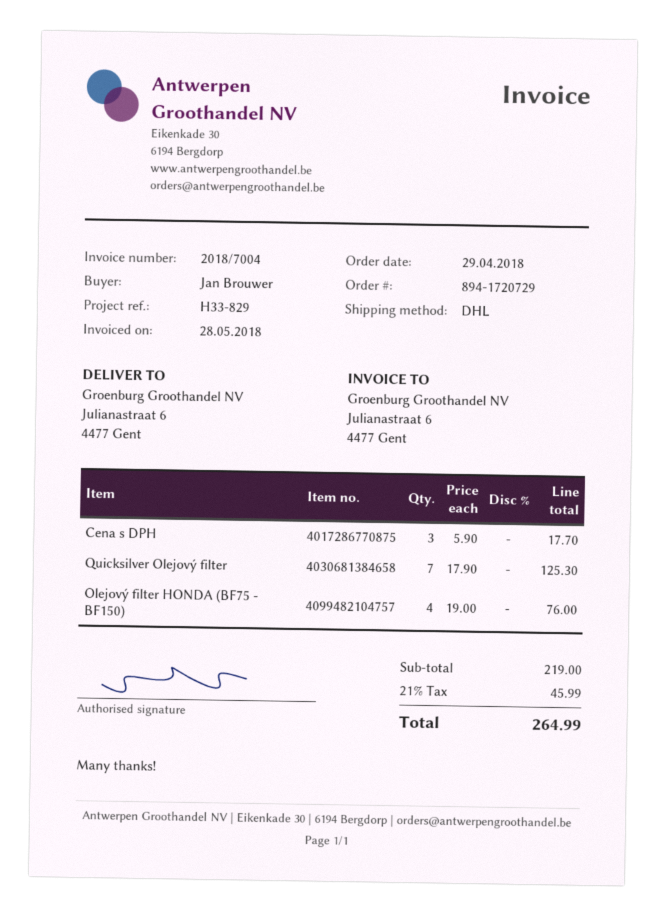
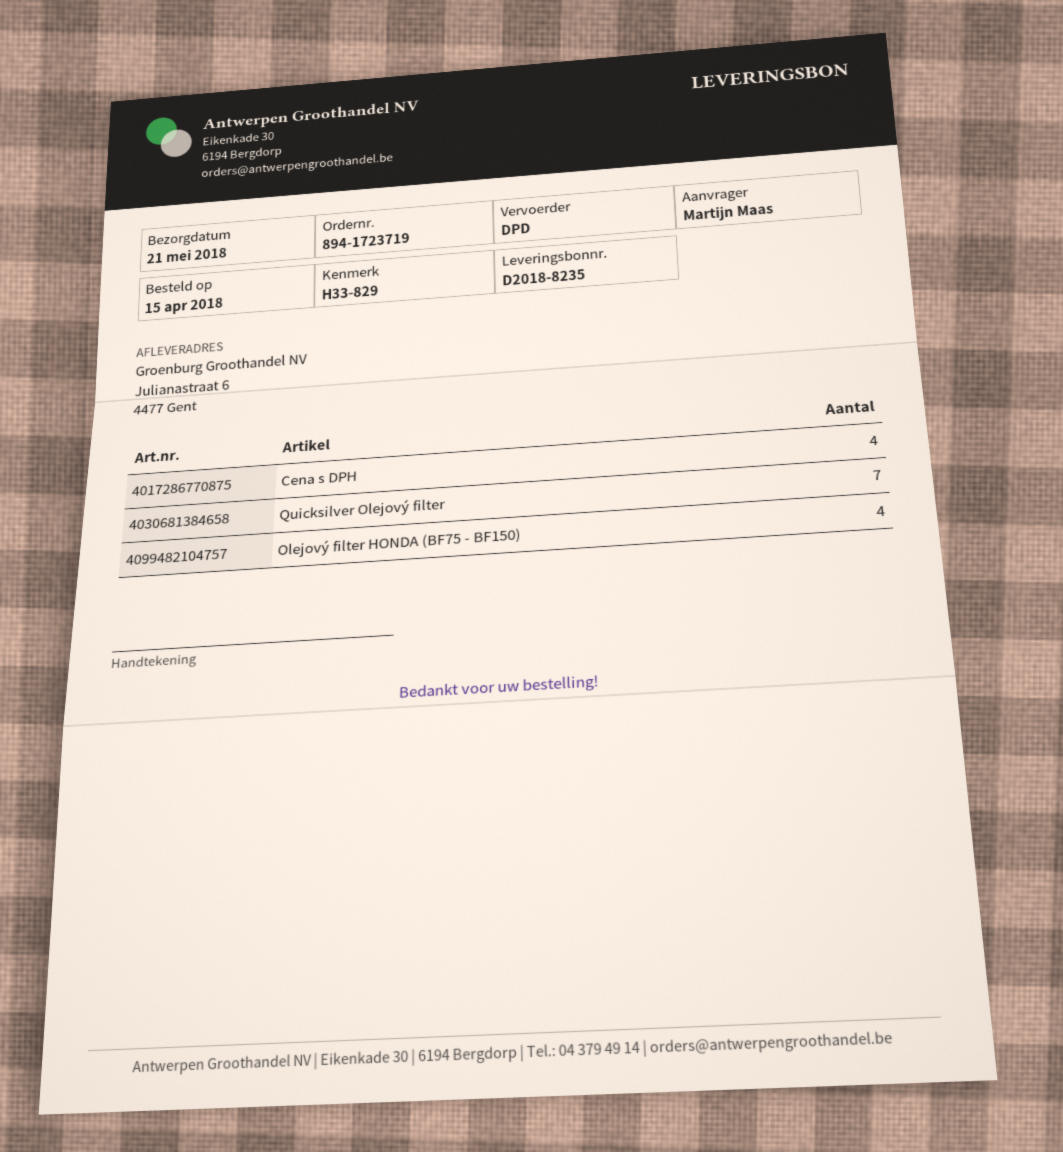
order number: 894-1720729 -> 894-1723719
order date: 2018-04-29 -> 2018-04-15
ordered by: Jan Brouwer -> Martijn Maas
shipping method: DHL -> DPD
Cena s DPH: 3 -> 4

